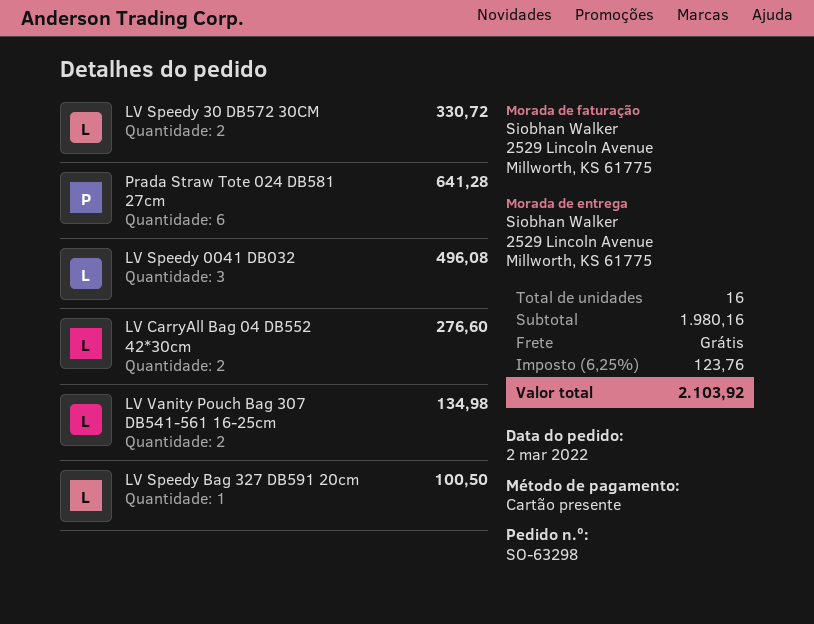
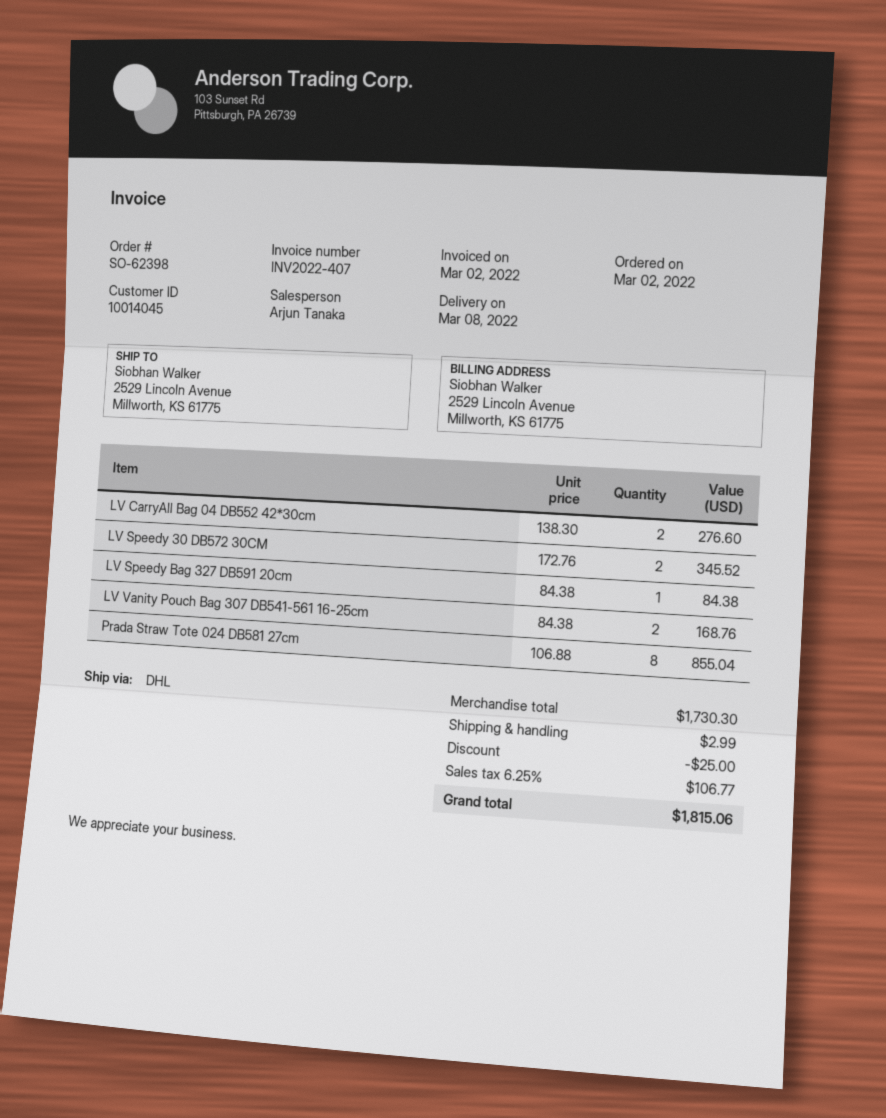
order number: SO-63298 -> SO-62398
LV Speedy 30 DB572 30CM: 2 for 330.72 -> 2 for 345.52
Prada Straw Tote 024 DB581 27cm: 6 for 641.28 -> 8 for 855.04
LV Speedy 0041 DB032: 3 for 496.08 -> none
LV Vanity Pouch Bag 307 DB541-561 16-25cm: 2 for 134.98 -> 2 for 168.76
LV Speedy Bag 327 DB591 20cm: 1 for 100.50 -> 1 for 84.38
subtotal: 1980.16 -> 1730.30
discount: none -> 25.00
shipping: 0.00 -> 2.99
tax: 6.25% = 123.76 -> 6.25% = 106.77
total: 2103.92 -> 1815.06

